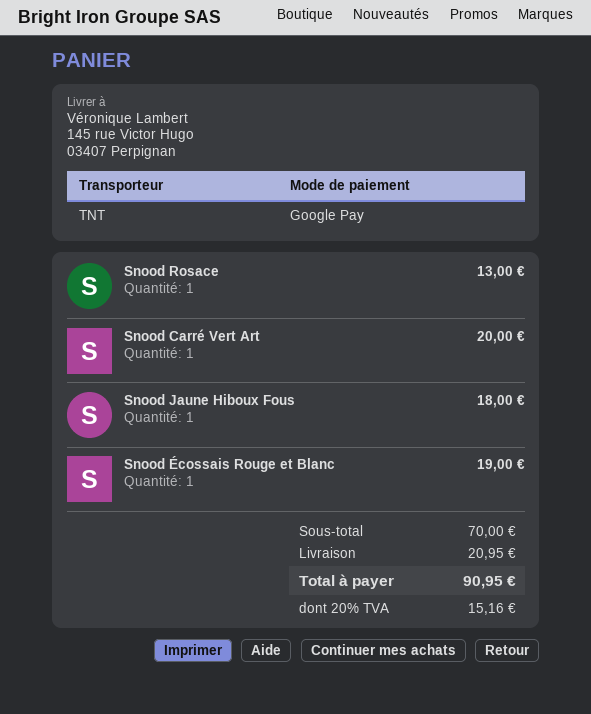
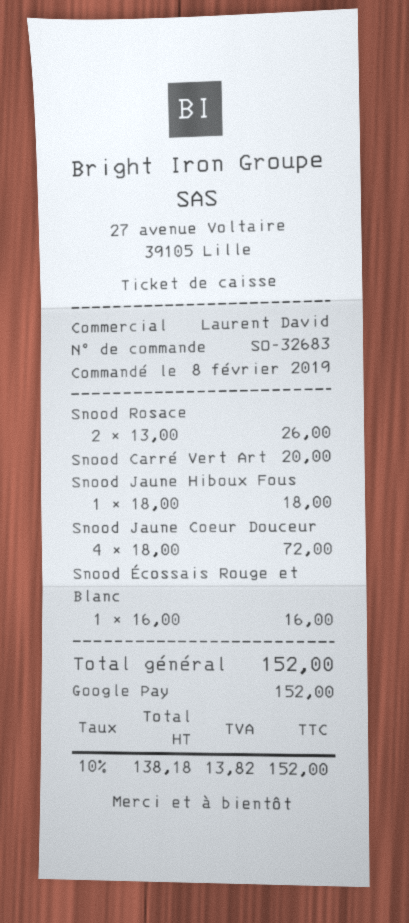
Snood Rosace: 1 for 13.00 -> 2 for 26.00
Snood Écossais Rouge et Blanc: 1 for 19.00 -> 1 for 16.00
Snood Jaune Coeur Douceur: none -> 4 for 72.00
shipping: 20.95 -> none
tax: 20% = 15.16 -> 10% = 13.82
total: 90.95 -> 152.00

